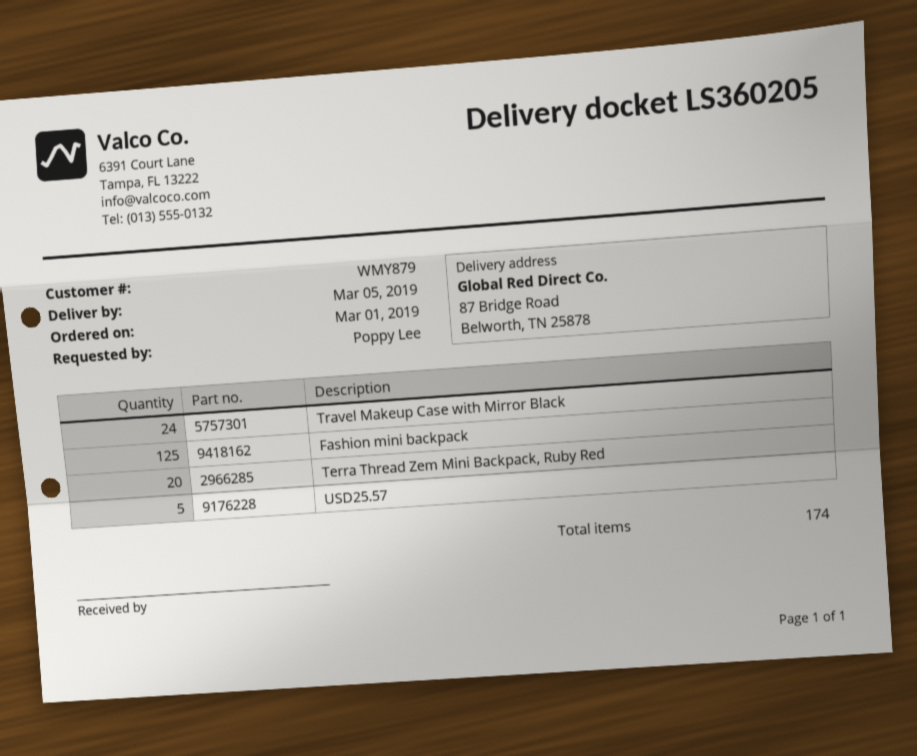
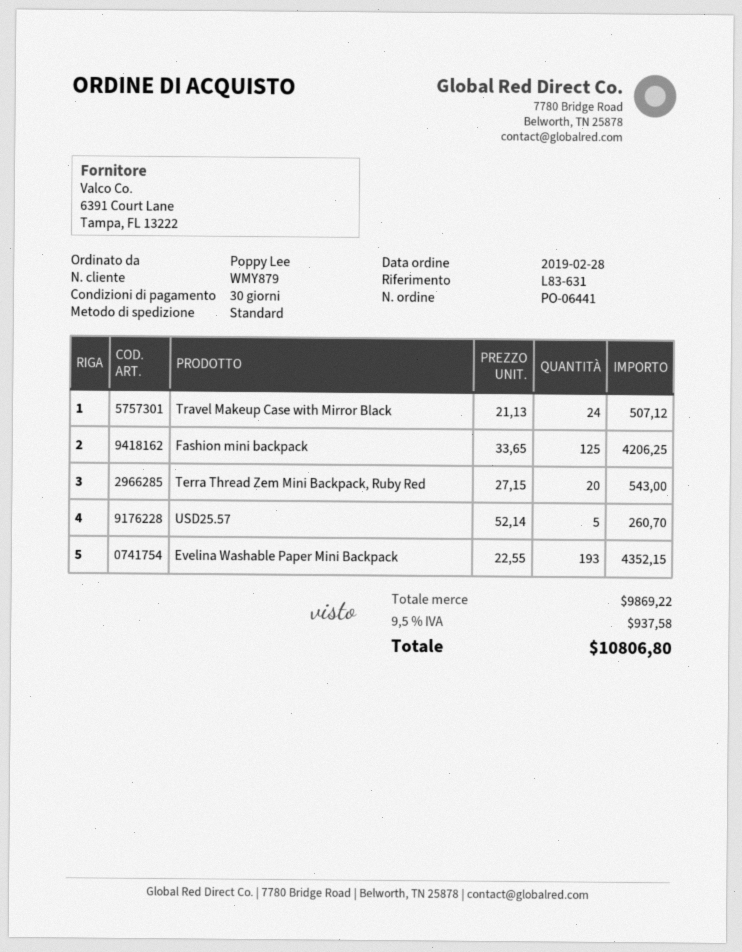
order date: 2019-03-01 -> 2019-02-28
Evelina Washable Paper Mini Backpack: none -> 193

